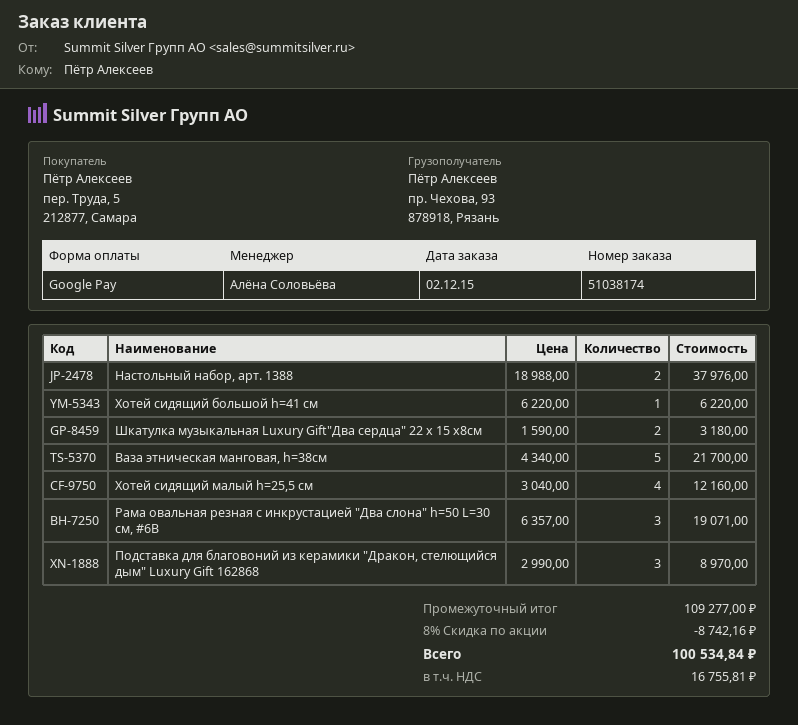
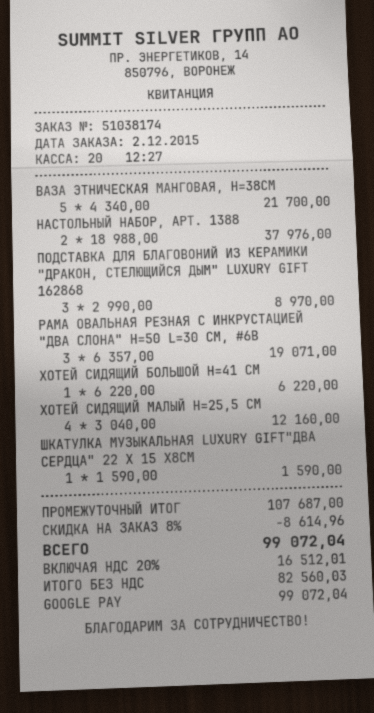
Шкатулка музыкальная Luxury Gift"Два сердца" 22 х 15 х8см: 2 x 1590.00 = 3180.00 -> 1 x 1590.00 = 1590.00
subtotal: 109277.00 -> 107687.00
discount: 8% = 8742.16 -> 8% = 8614.96
tax: 16755.81 -> 16512.01
total: 100534.84 -> 99072.04

